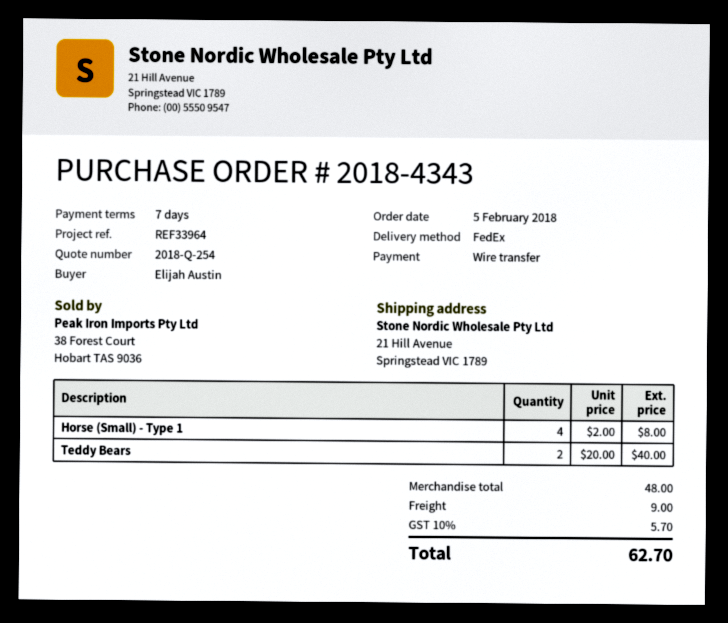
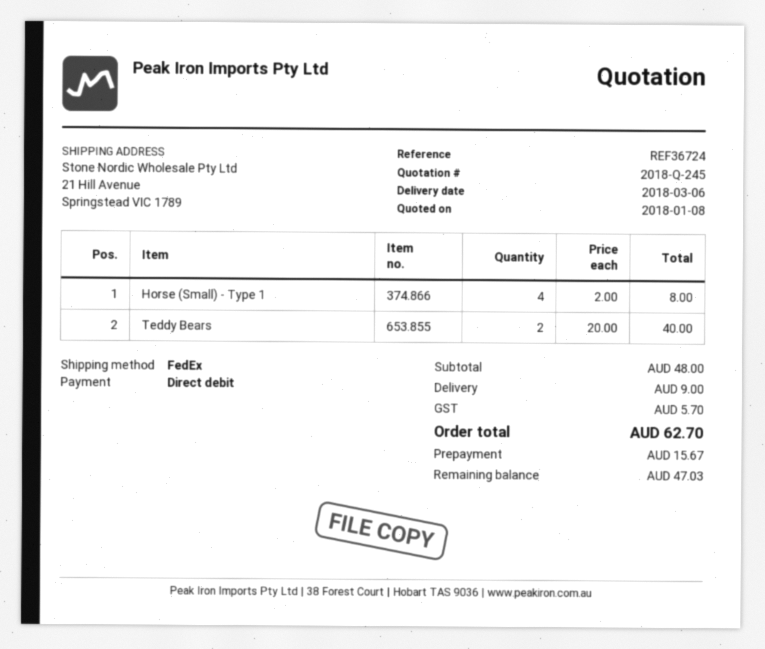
quote number: 2018-Q-254 -> 2018-Q-245
reference: REF33964 -> REF36724
payment method: bank transfer -> direct debit

